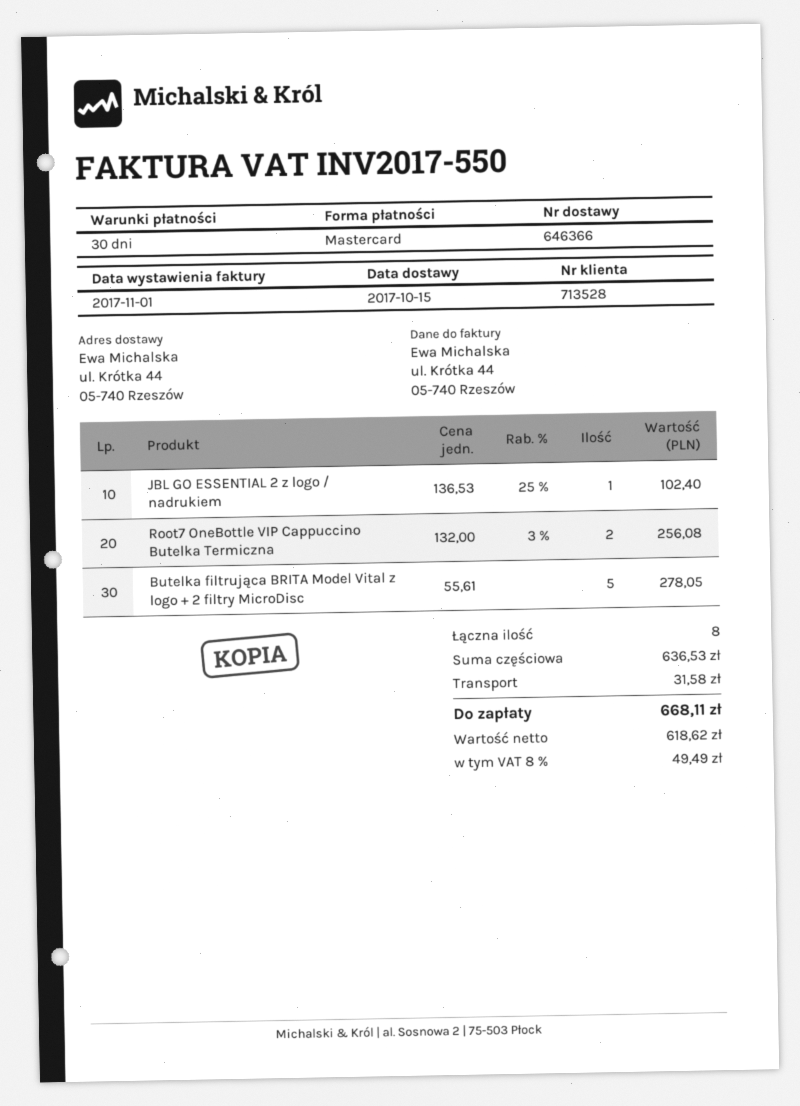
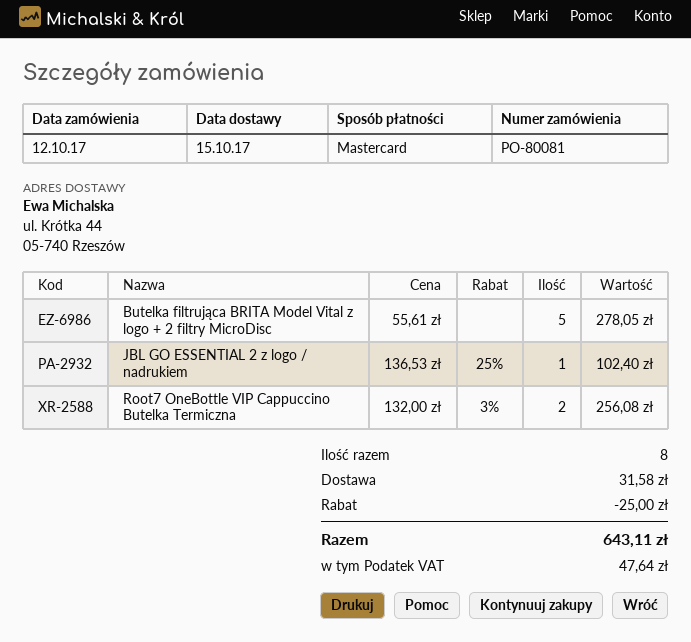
discount: none -> 25.00
tax: 49.49 -> 47.64
total: 668.11 -> 643.11

